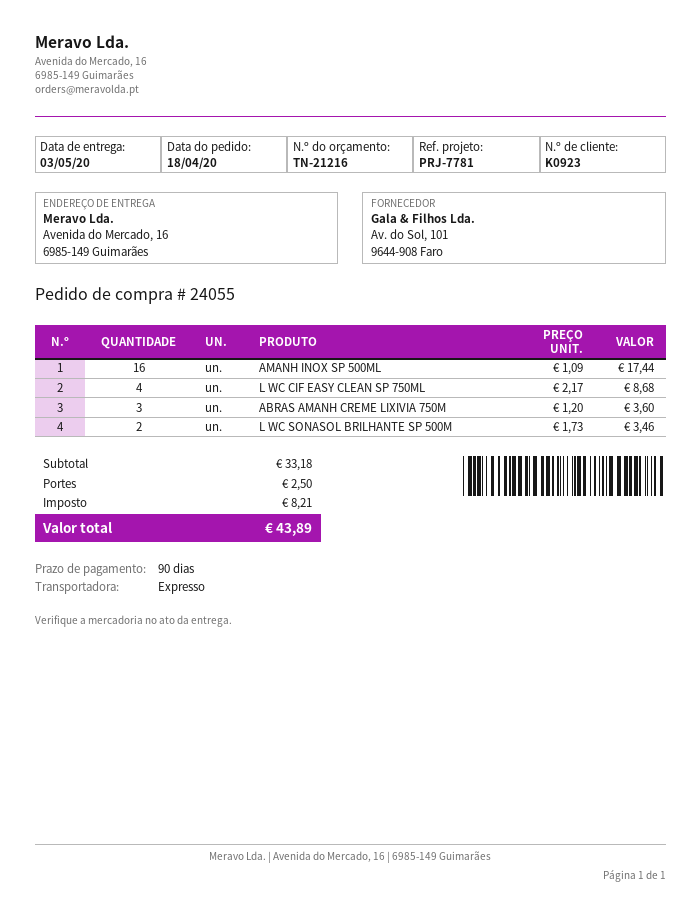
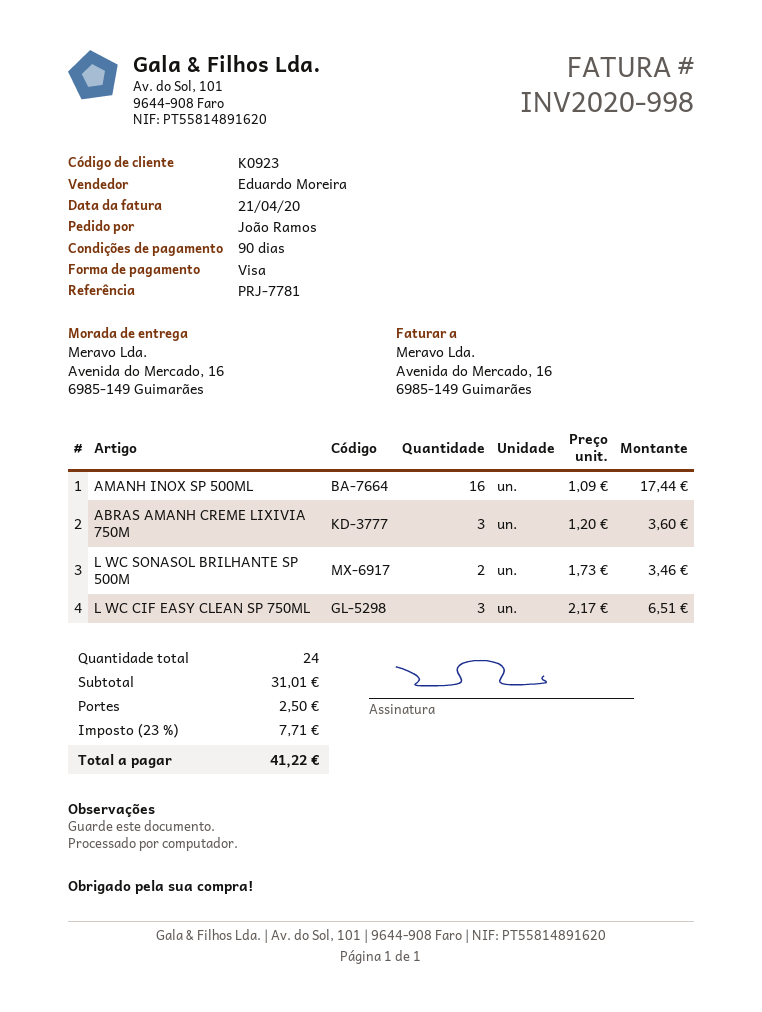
L WC CIF EASY CLEAN SP 750ML: 4 x 2.17 = 8.68 -> 3 x 2.17 = 6.51
subtotal: 33.18 -> 31.01
tax: 8.21 -> 7.71
total: 43.89 -> 41.22

